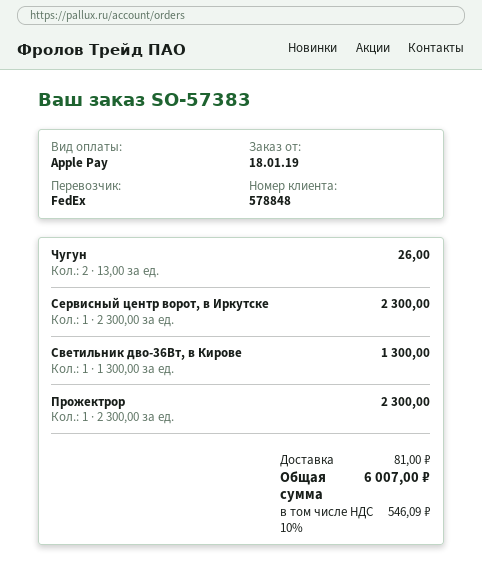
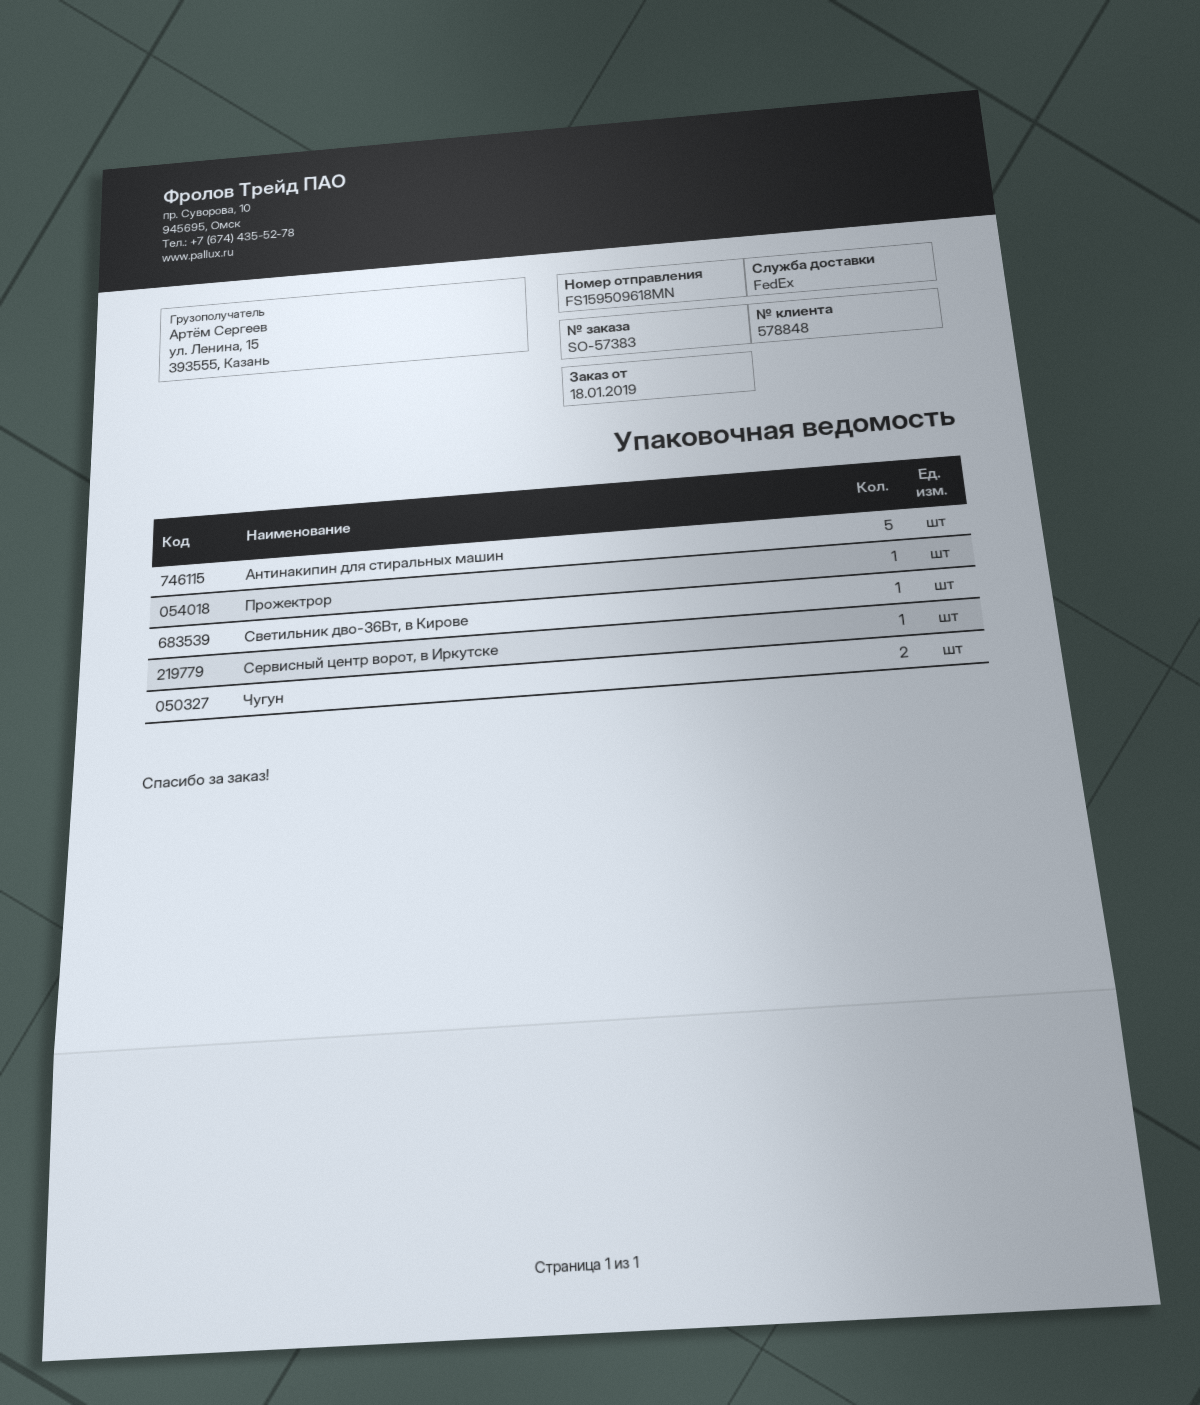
Антинакипин для стиральных машин: none -> 5

